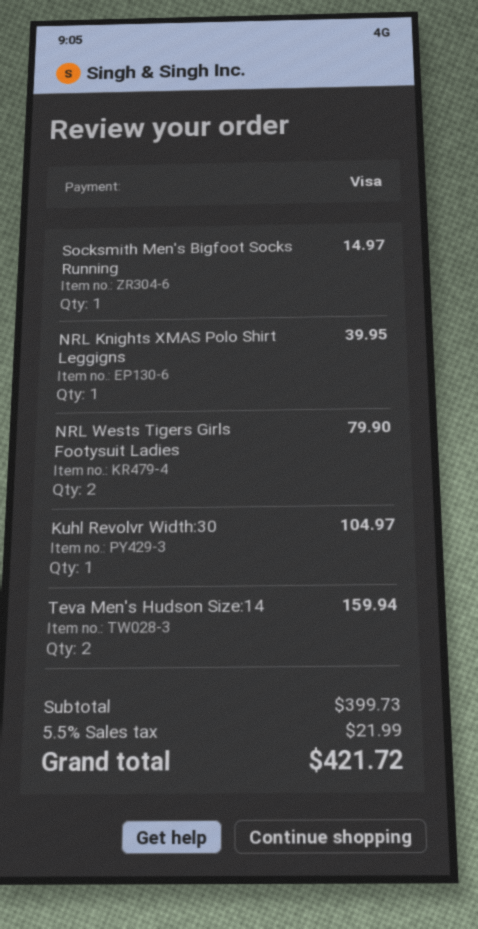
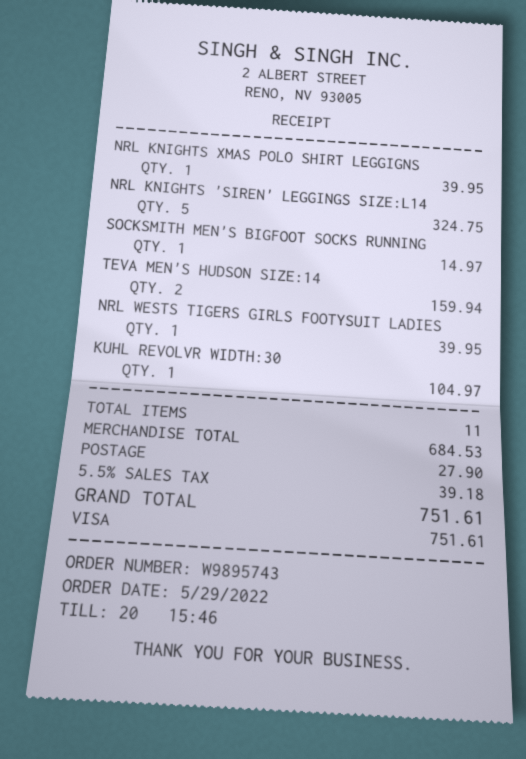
NRL Wests Tigers Girls Footysuit Ladies: 2 for 79.90 -> 1 for 39.95
NRL KNIGHTS 'SIREN' LEGGINGS SIZE:L14: none -> 5 for 324.75
subtotal: 399.73 -> 684.53
shipping: none -> 27.90
tax: 5.5% = 21.99 -> 5.5% = 39.18
total: 421.72 -> 751.61

